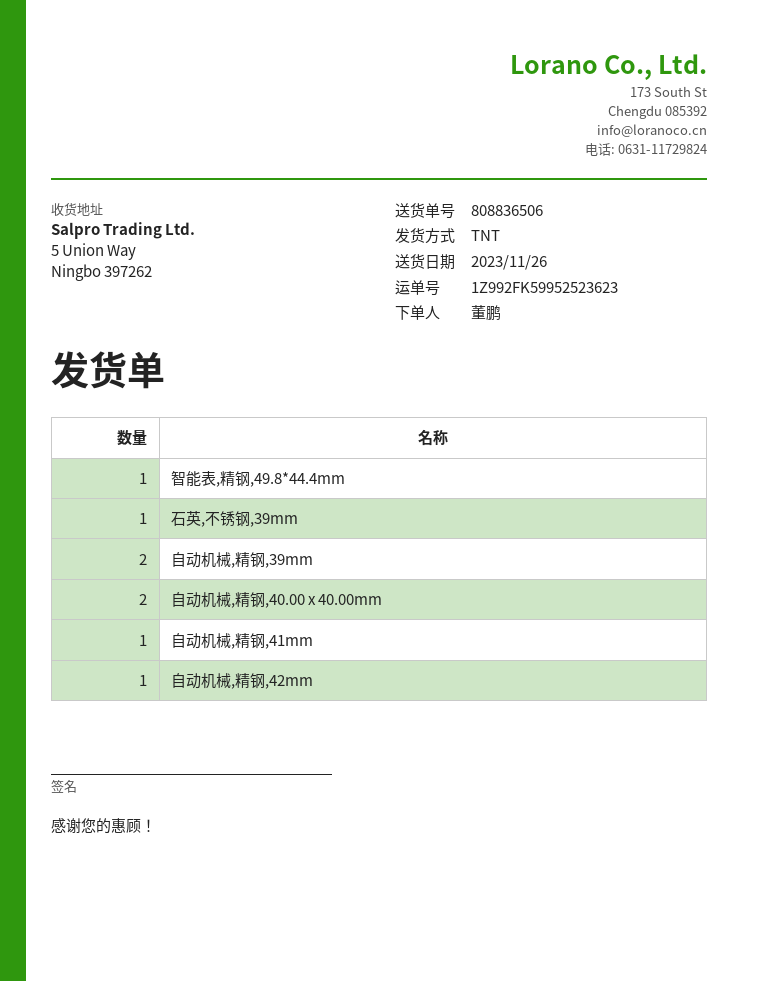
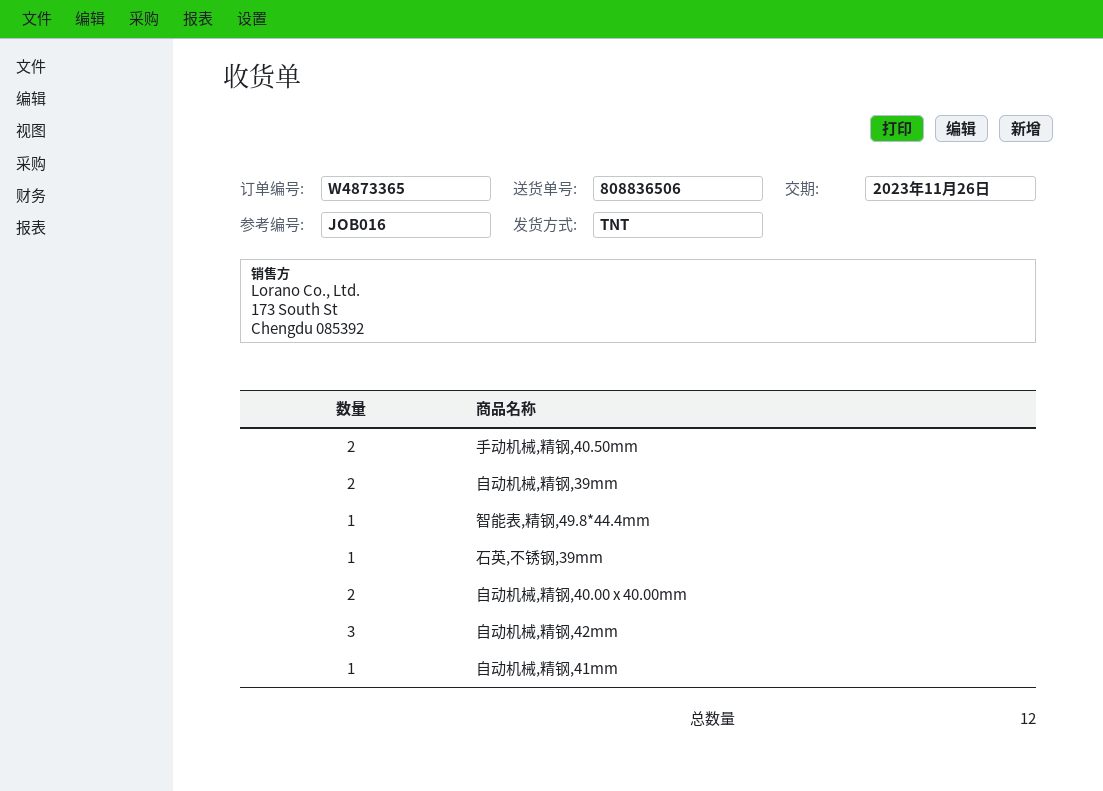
自动机械,精钢,42mm: 1 -> 3
手动机械,精钢,40.50mm: none -> 2

